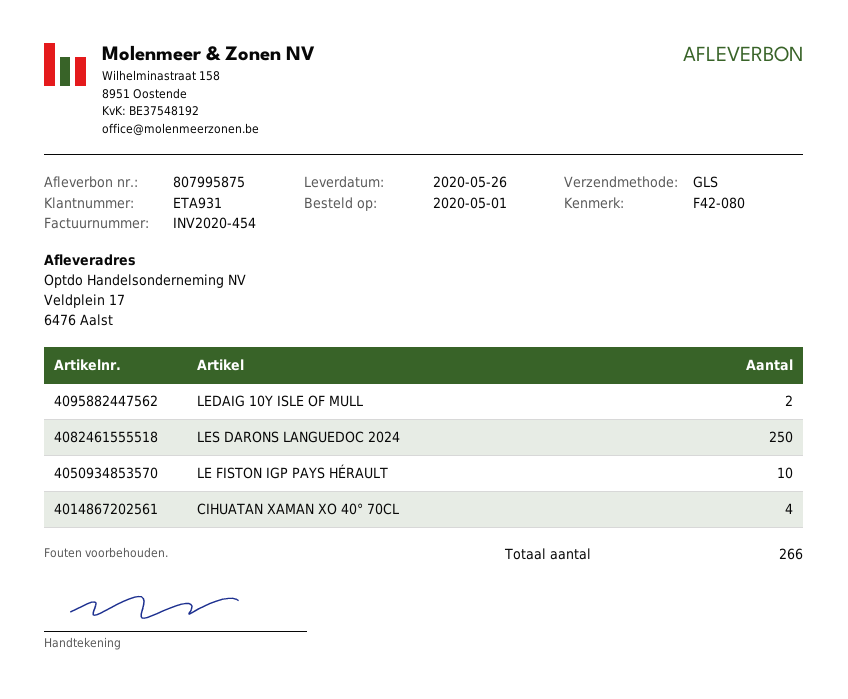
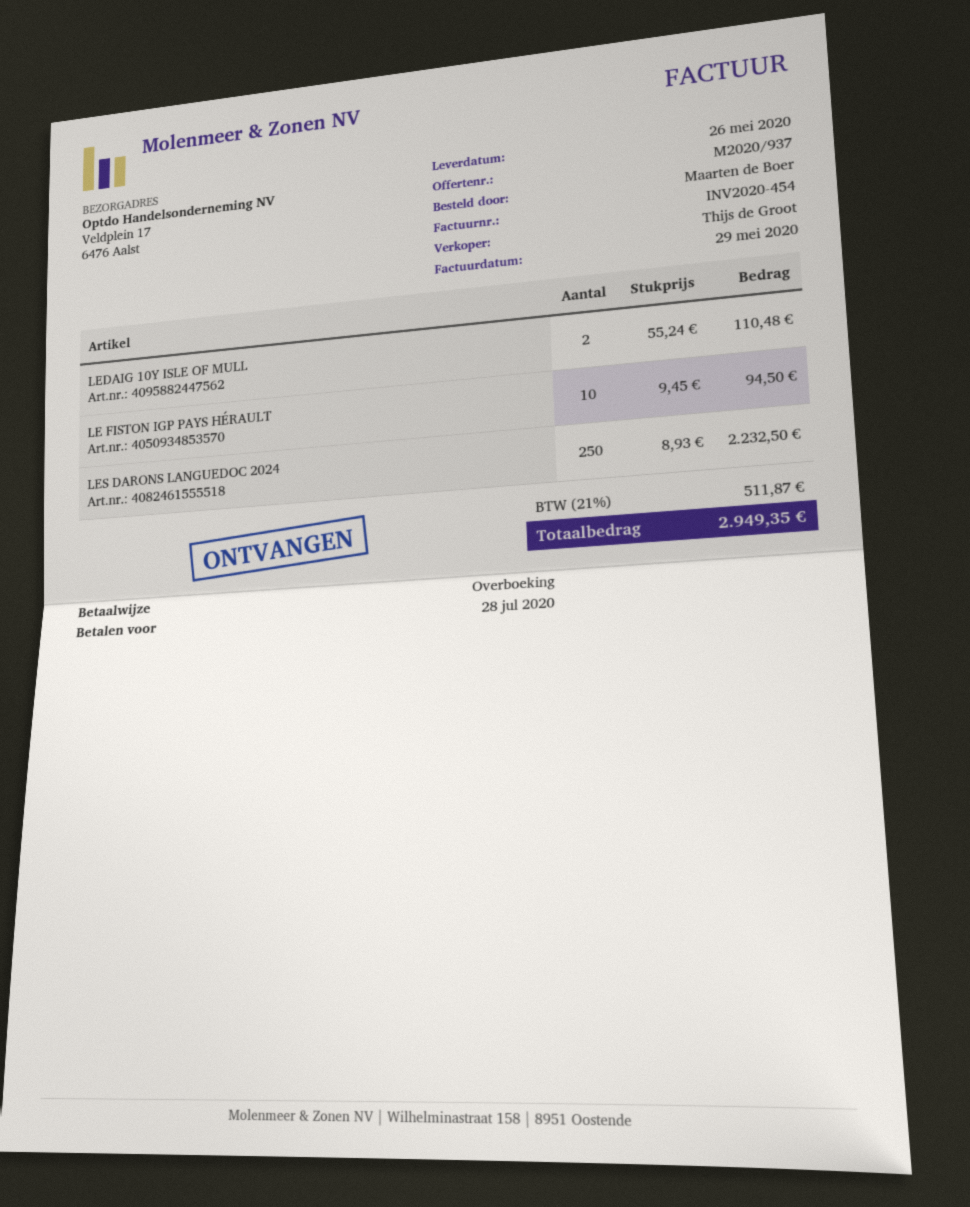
CIHUATAN XAMAN XO 40° 70CL: 4 -> none

